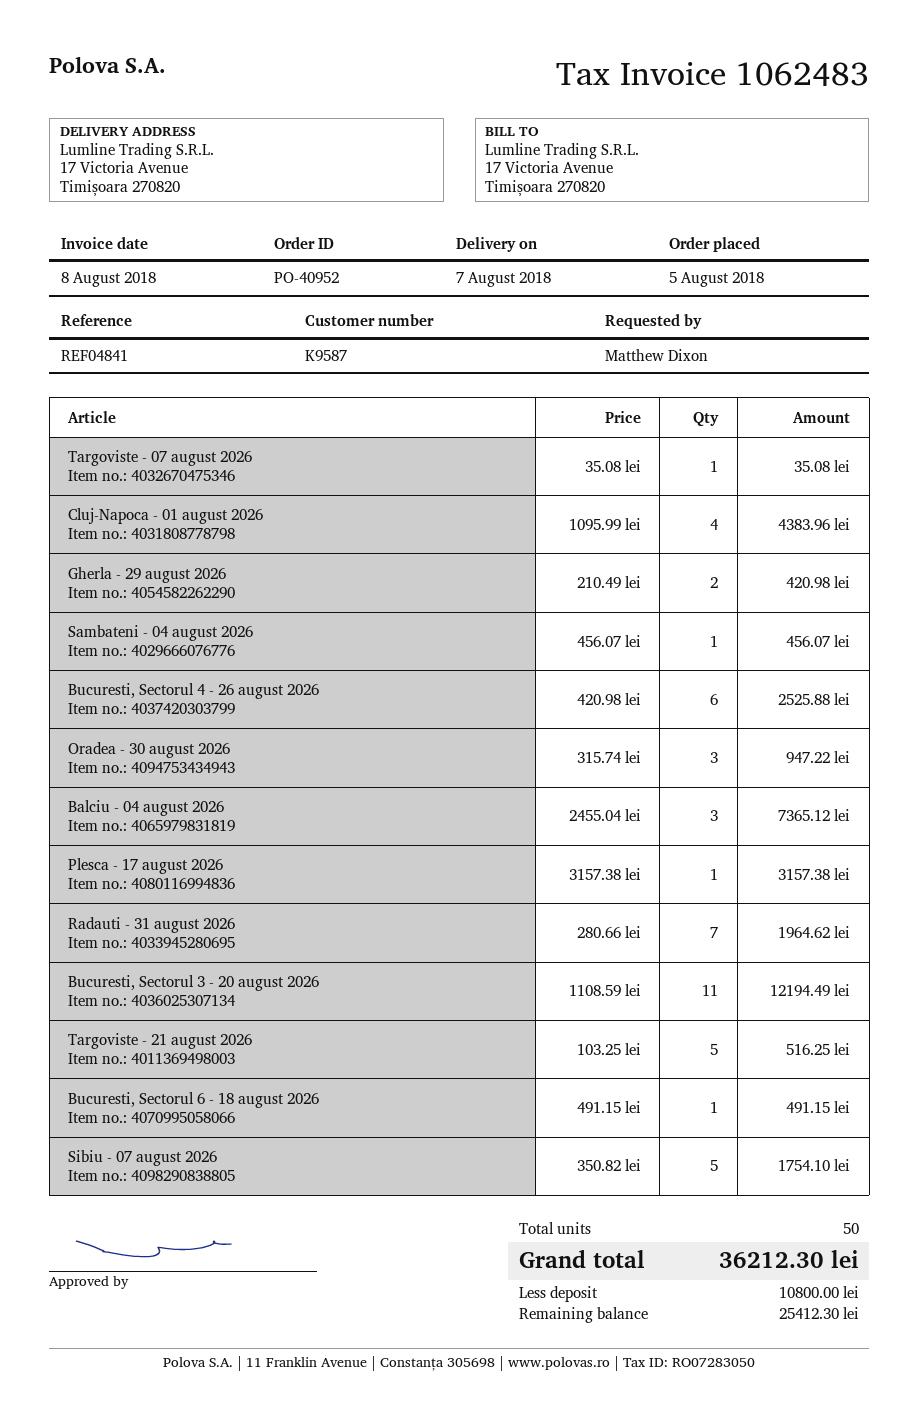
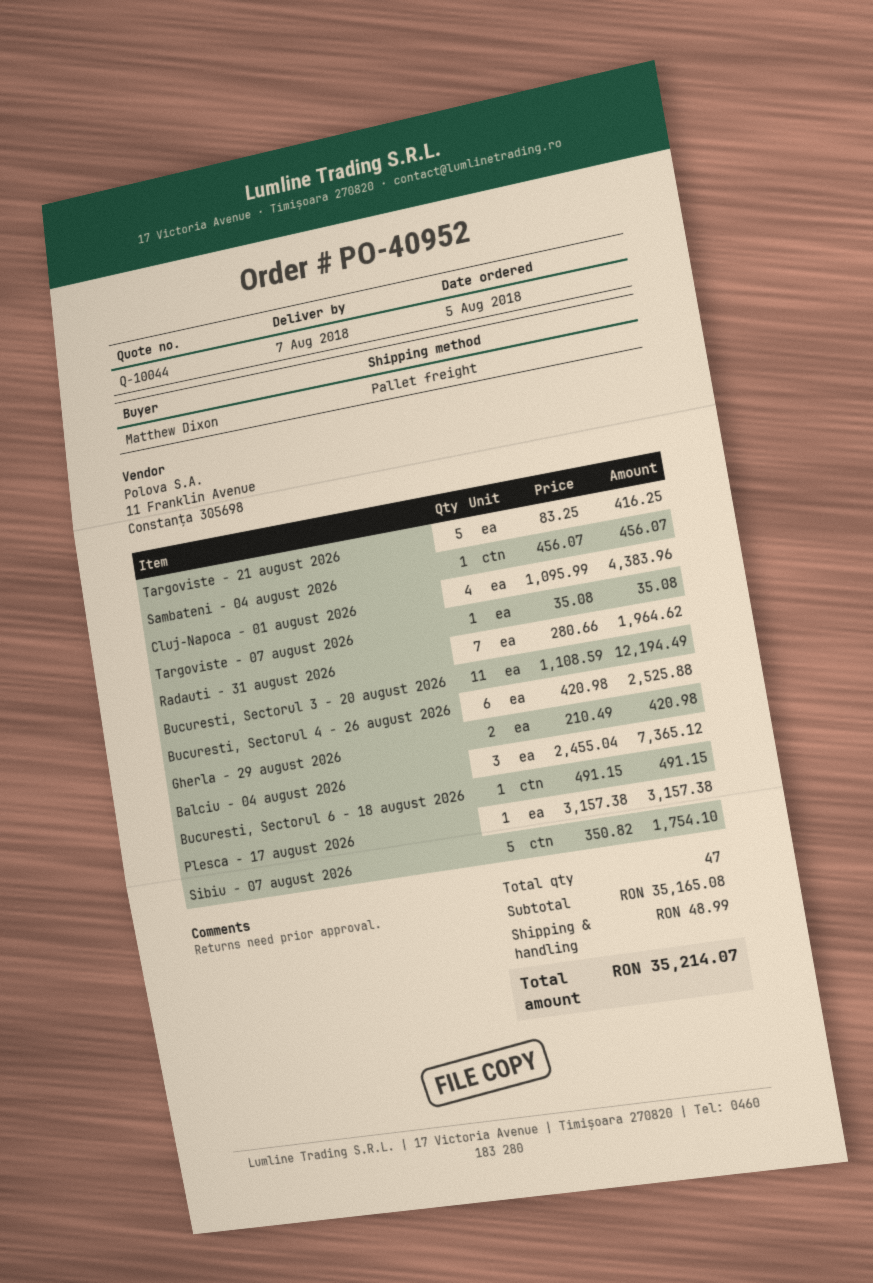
Oradea - 30 august 2026: 3 x 315.74 = 947.22 -> none
Targoviste - 21 august 2026: 5 x 103.25 = 516.25 -> 5 x 83.25 = 416.25
total quantity: 50 -> 47
shipping: none -> 48.99
total: 36212.30 -> 35214.07

